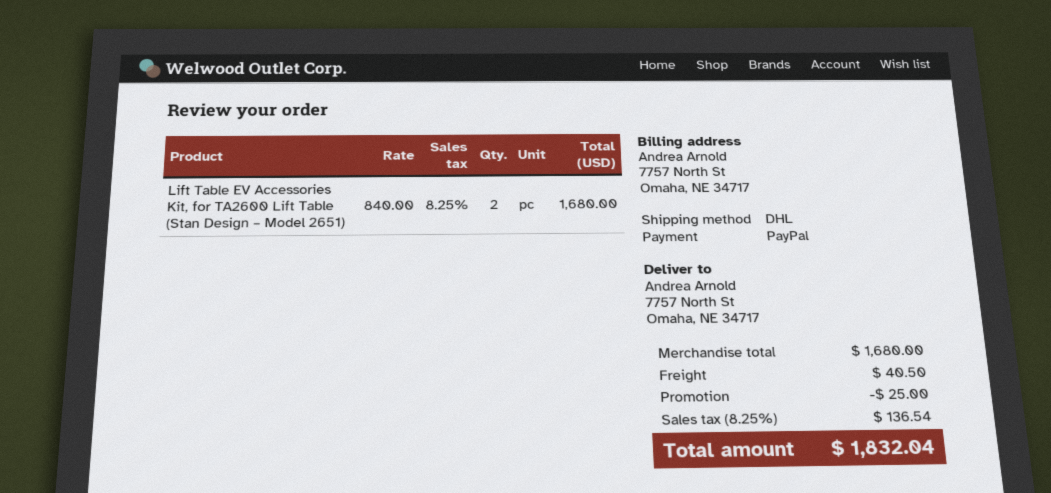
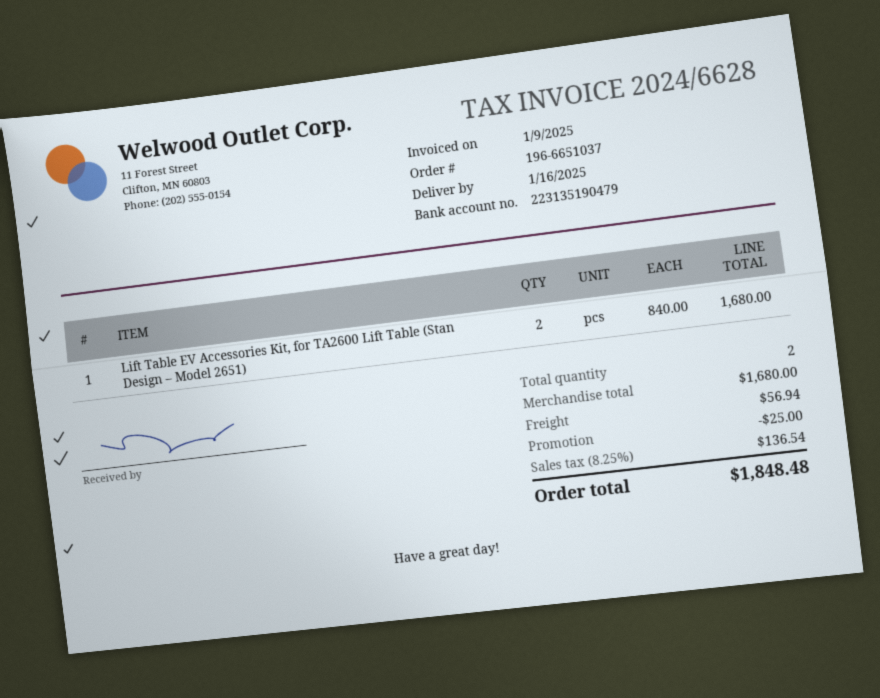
shipping: 40.50 -> 56.94
total: 1832.04 -> 1848.48

